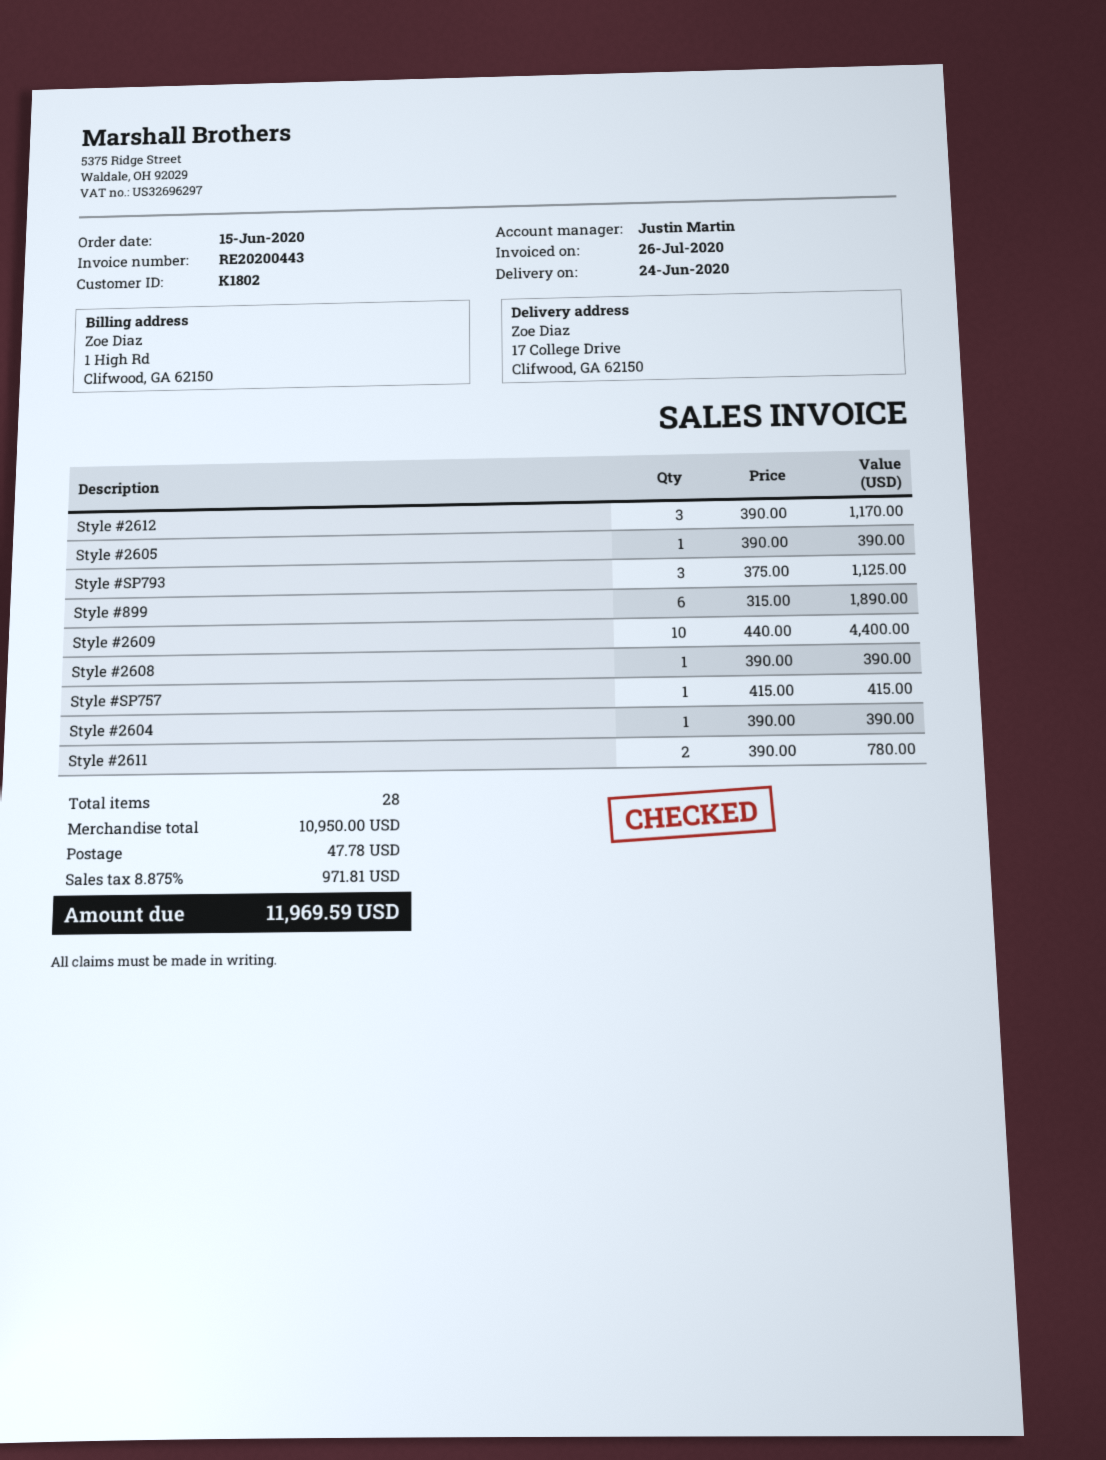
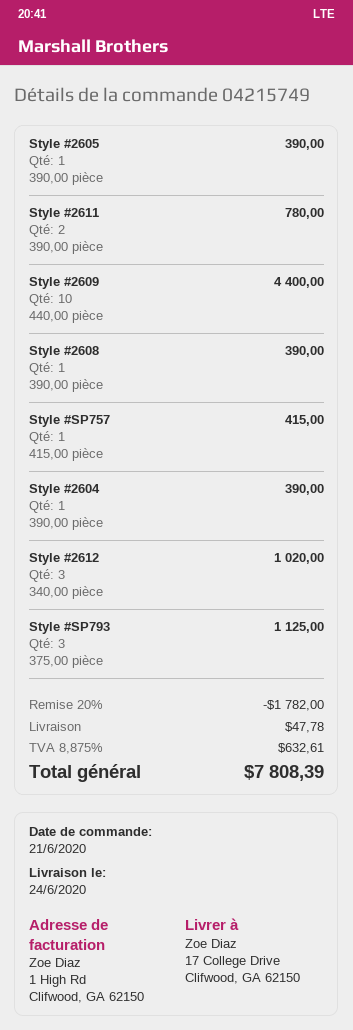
order date: 2020-06-15 -> 2020-06-21
Style #2612: 3 x 390.00 = 1170.00 -> 3 x 340.00 = 1020.00
Style #899: 6 x 315.00 = 1890.00 -> none
discount: none -> 20% = 1782.00
tax: 8.875% = 971.81 -> 8.875% = 632.61
total: 11969.59 -> 7808.39

